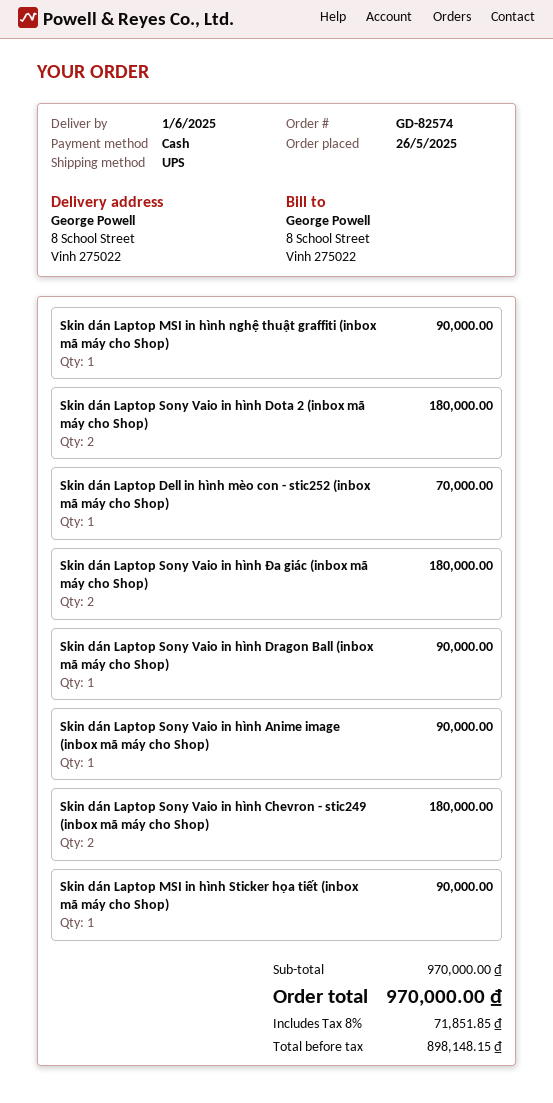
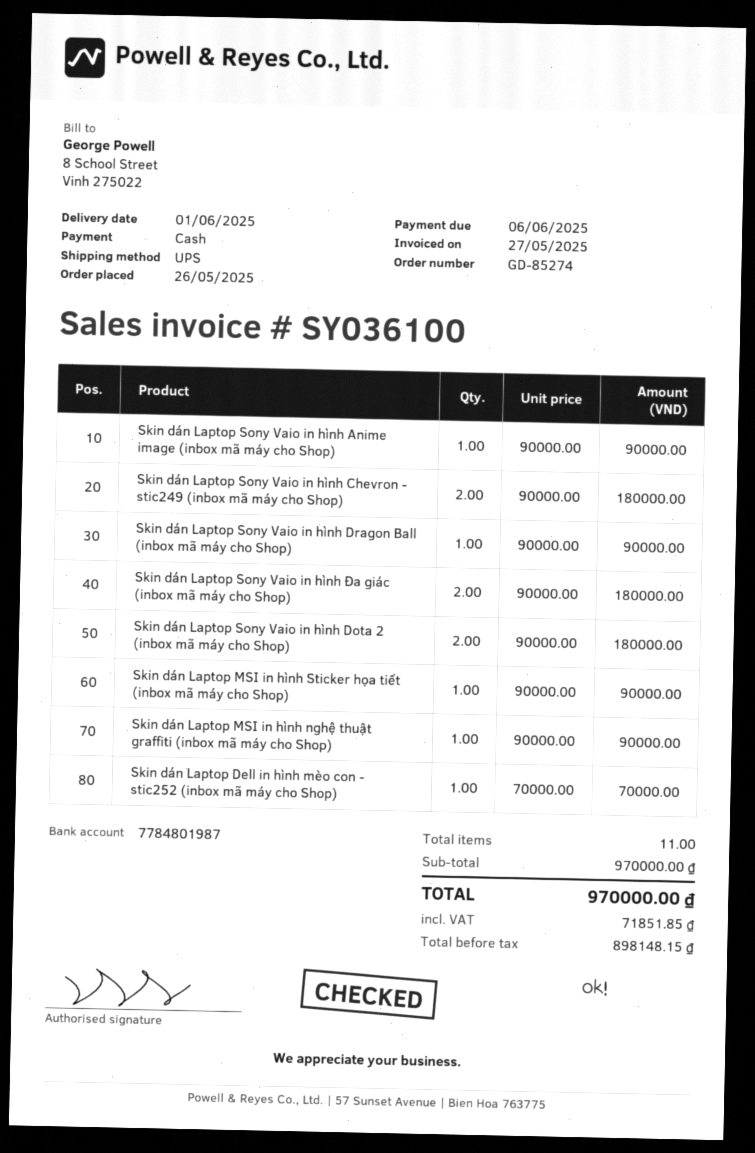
order number: GD-82574 -> GD-85274

